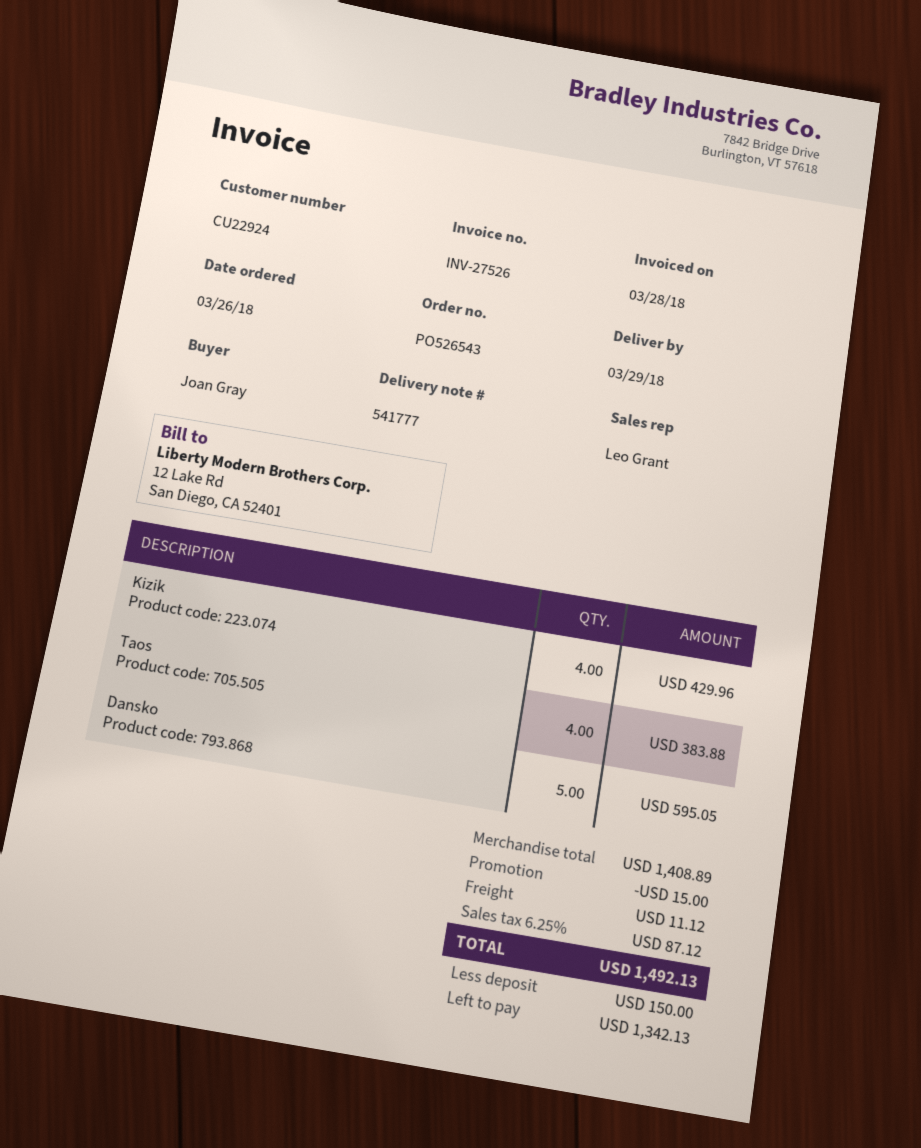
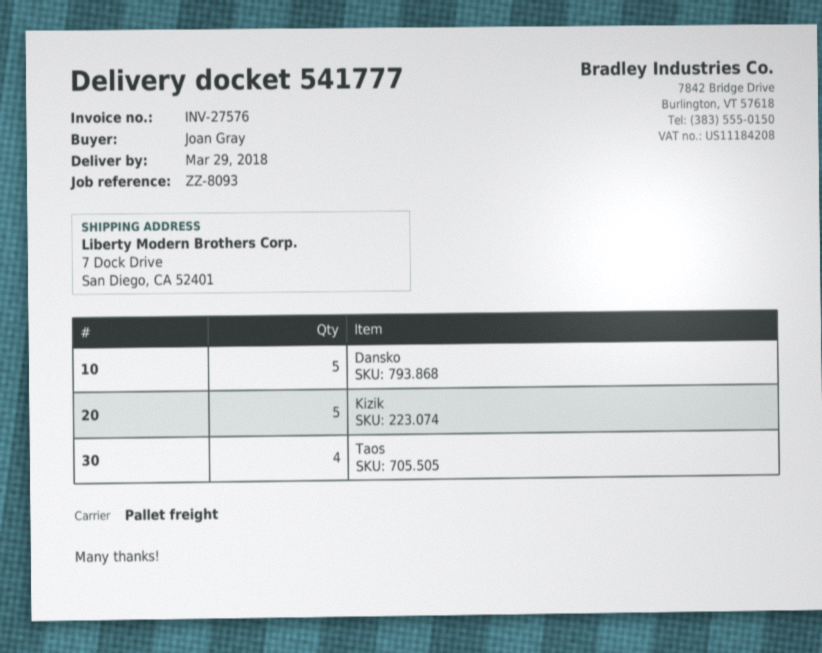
invoice number: INV-27526 -> INV-27576
Kizik: 4 -> 5

